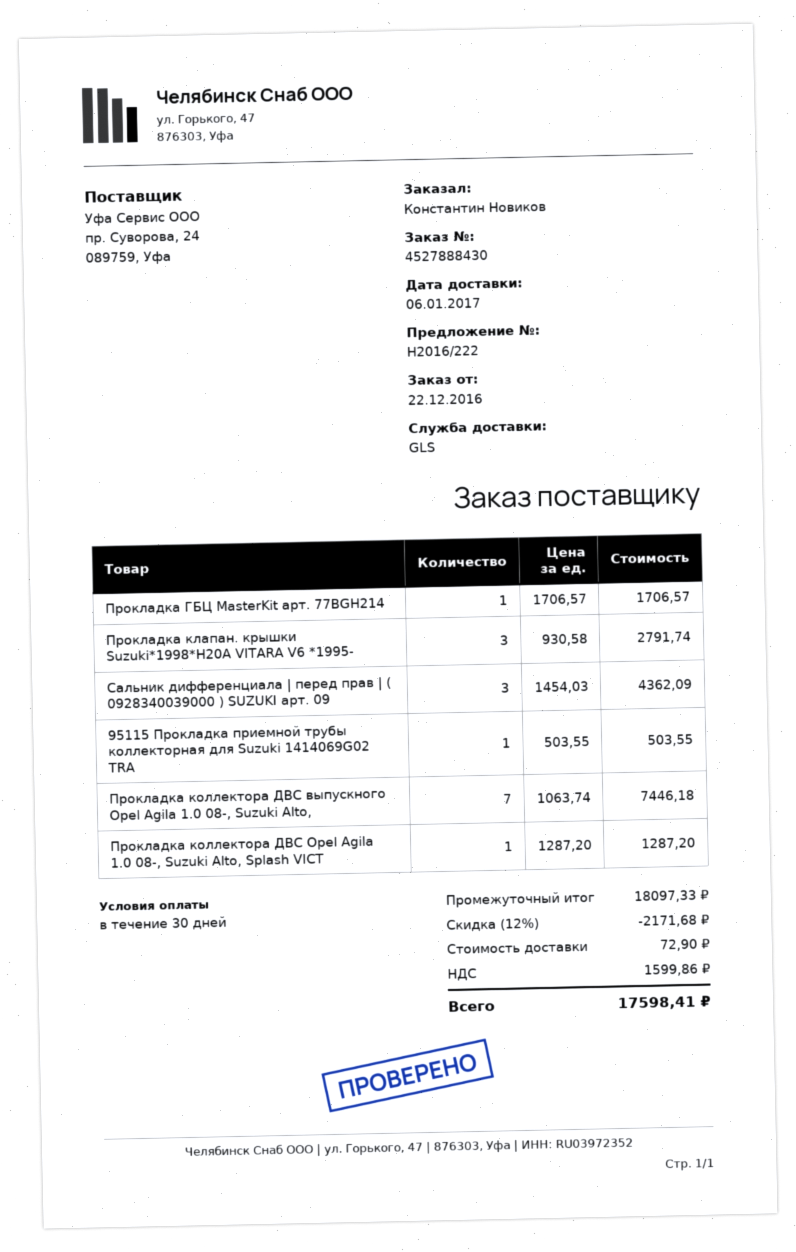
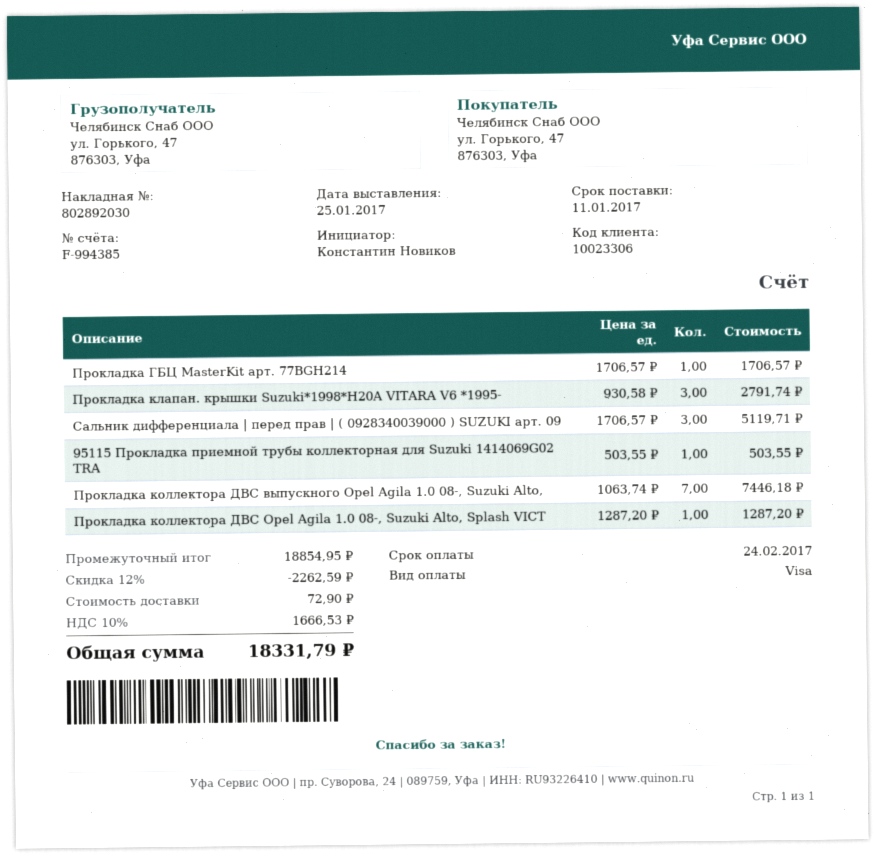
delivery date: 2017-01-06 -> 2017-01-11
Сальник дифференциала | перед прав | ( 0928340039000 ) SUZUKI арт. 09: 3 x 1454.03 = 4362.09 -> 3 x 1706.57 = 5119.71
subtotal: 18097.33 -> 18854.95
discount: 12% = 2171.68 -> 12% = 2262.59
tax: 1599.86 -> 1666.53
total: 17598.41 -> 18331.79

